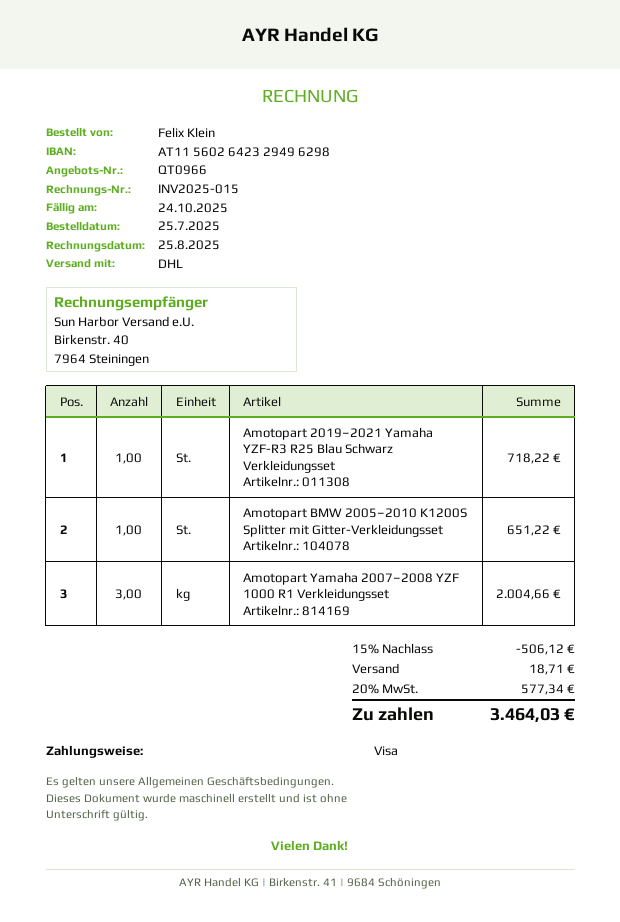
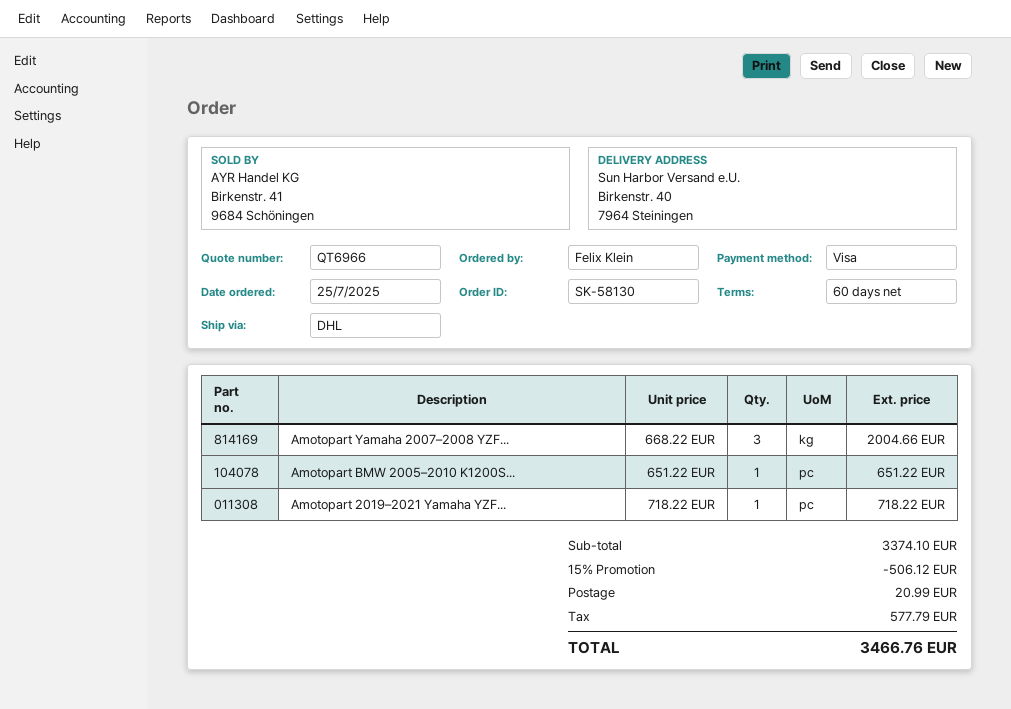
quote number: QT0966 -> QT6966
shipping: 18.71 -> 20.99
tax: 577.34 -> 577.79
total: 3464.03 -> 3466.76

